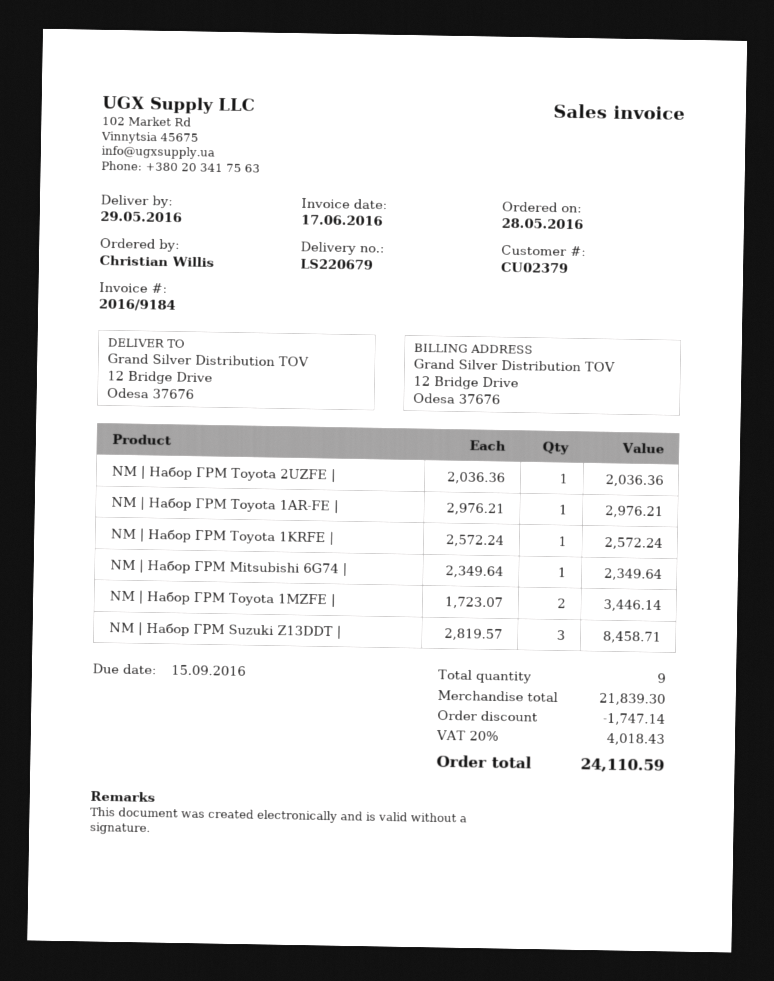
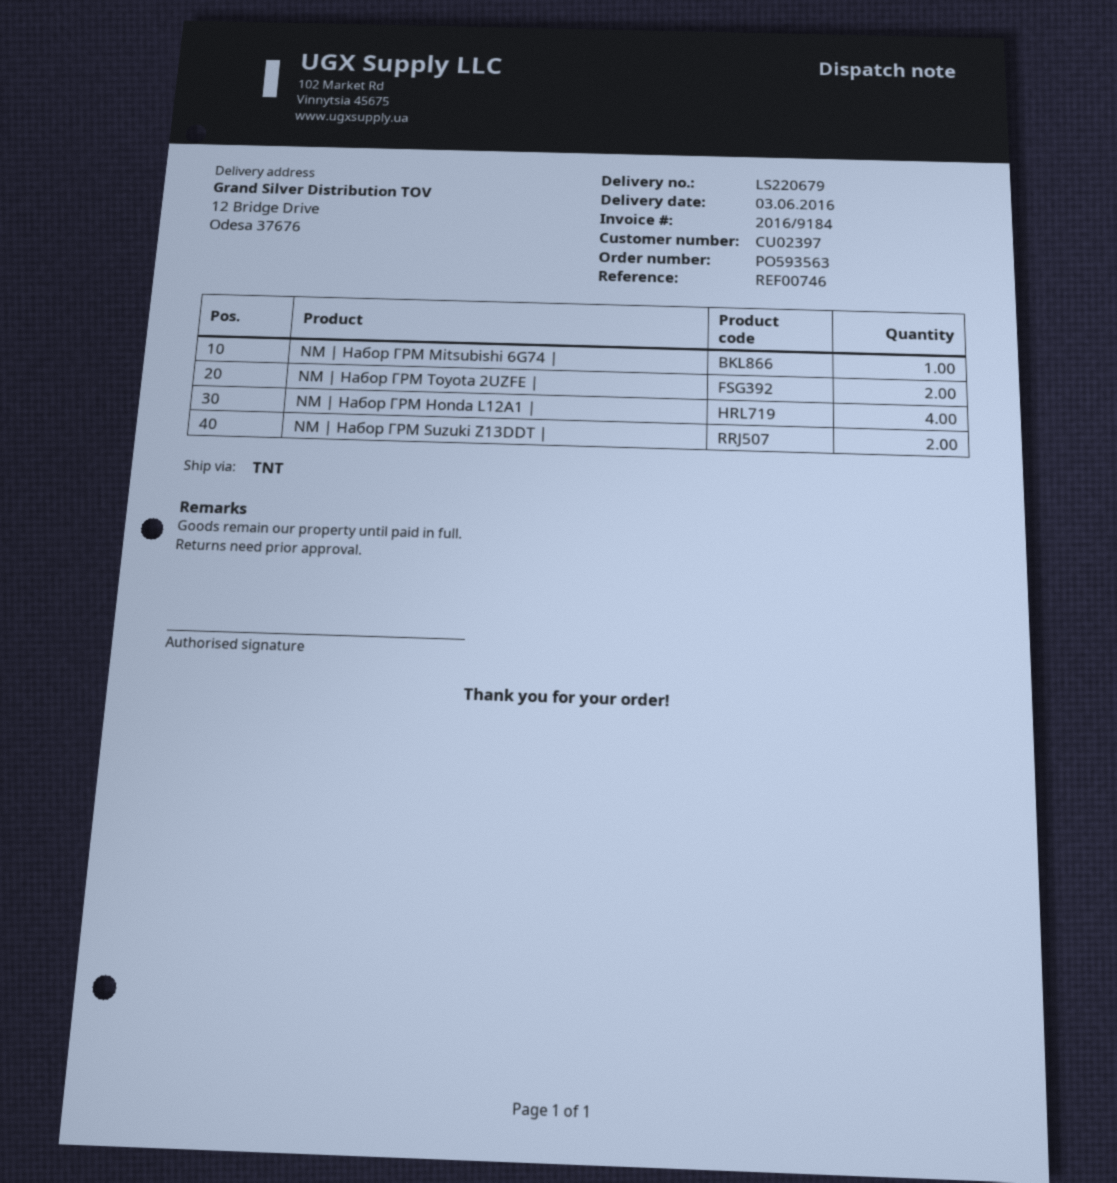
delivery date: 2016-05-29 -> 2016-06-03
customer number: CU02379 -> CU02397
NM | Набор ГРМ Toyota 2UZFE |: 1 -> 2
NM | Набор ГРМ Toyota 1AR-FE |: 1 -> none
NM | Набор ГРМ Toyota 1KRFE |: 1 -> none
NM | Набор ГРМ Toyota 1MZFE |: 2 -> none
NM | Набор ГРМ Suzuki Z13DDT |: 3 -> 2
NM | Набор ГРМ Honda L12A1 |: none -> 4

